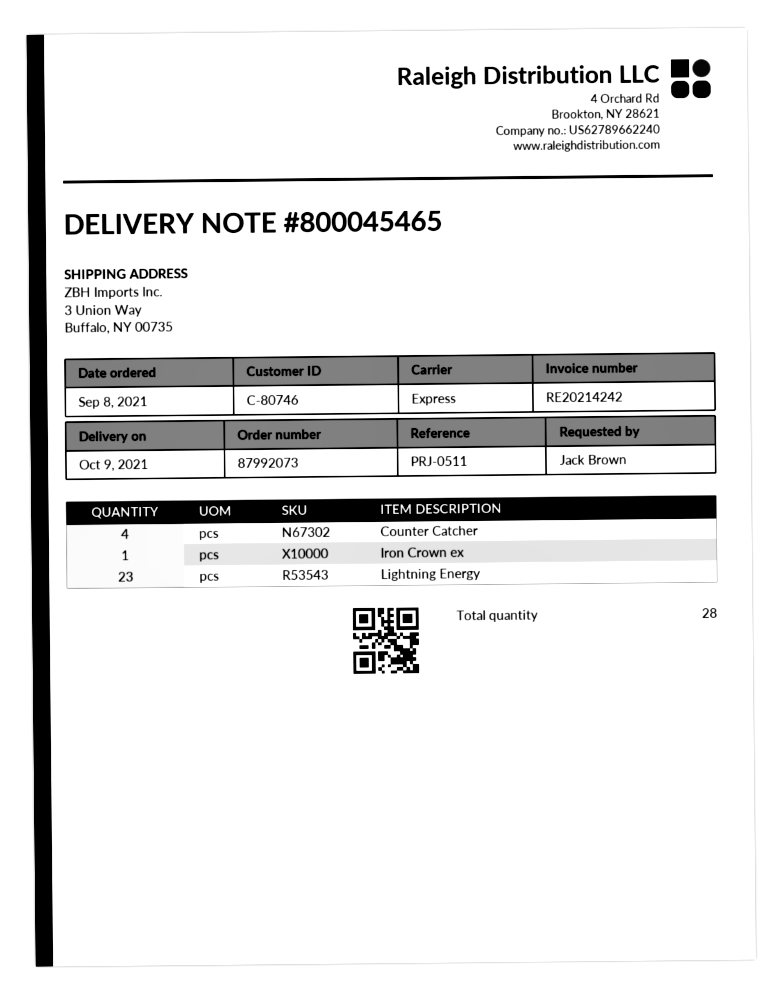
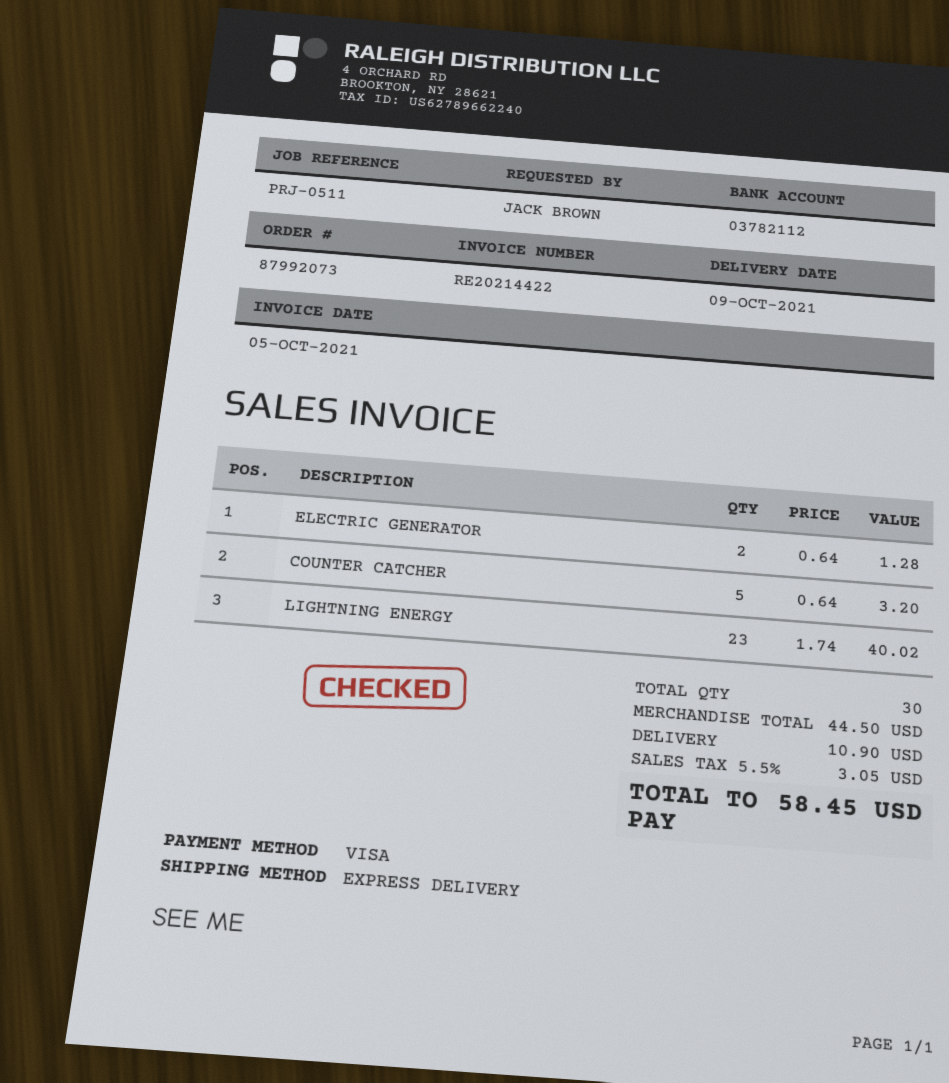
invoice number: RE20214242 -> RE20214422
Counter Catcher: 4 -> 5
Iron Crown ex: 1 -> none
ELECTRIC GENERATOR: none -> 2
total quantity: 28 -> 30

